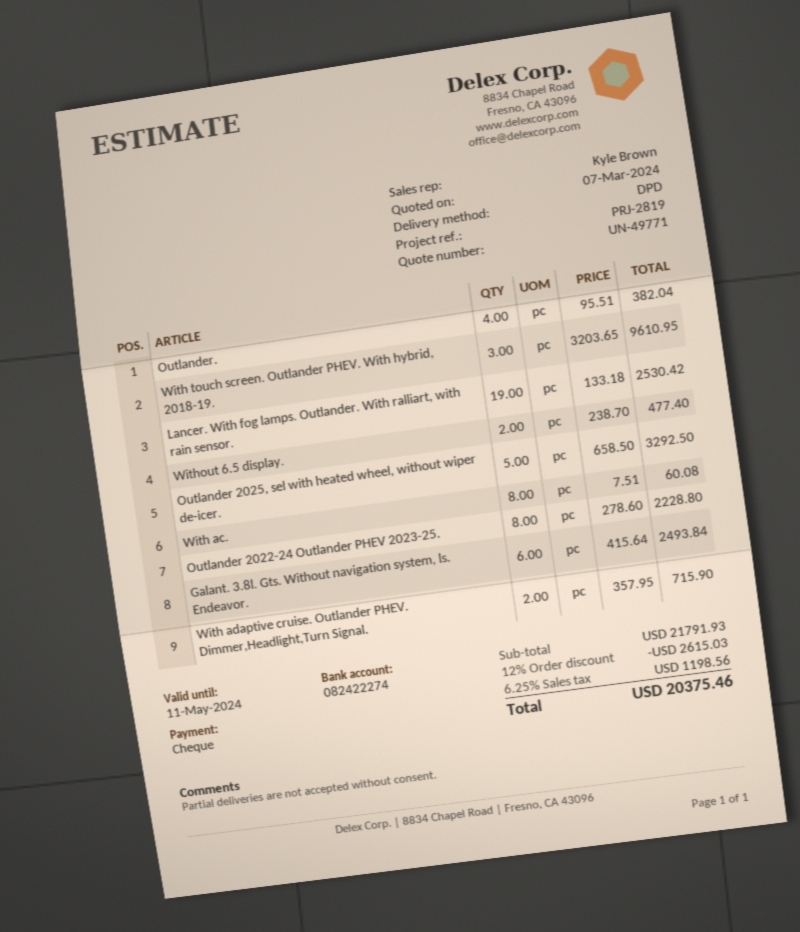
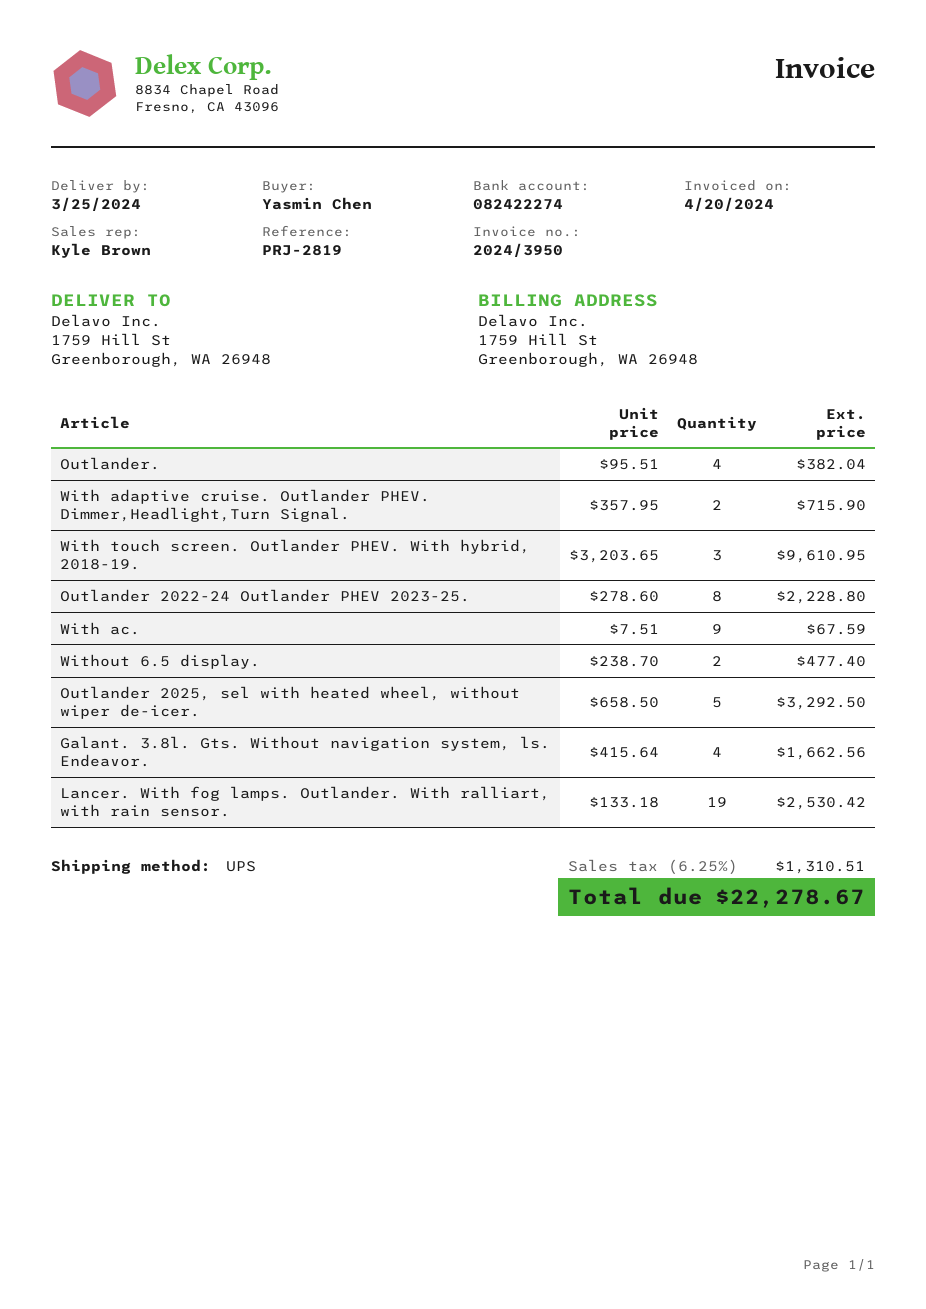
shipping method: DPD -> UPS
With ac.: 8 x 7.51 = 60.08 -> 9 x 7.51 = 67.59
Galant. 3.8l. Gts. Without navigation system, ls. Endeavor.: 6 x 415.64 = 2493.84 -> 4 x 415.64 = 1662.56
discount: 12% = 2615.03 -> none
tax: 6.25% = 1198.56 -> 6.25% = 1310.51
total: 20375.46 -> 22278.67

